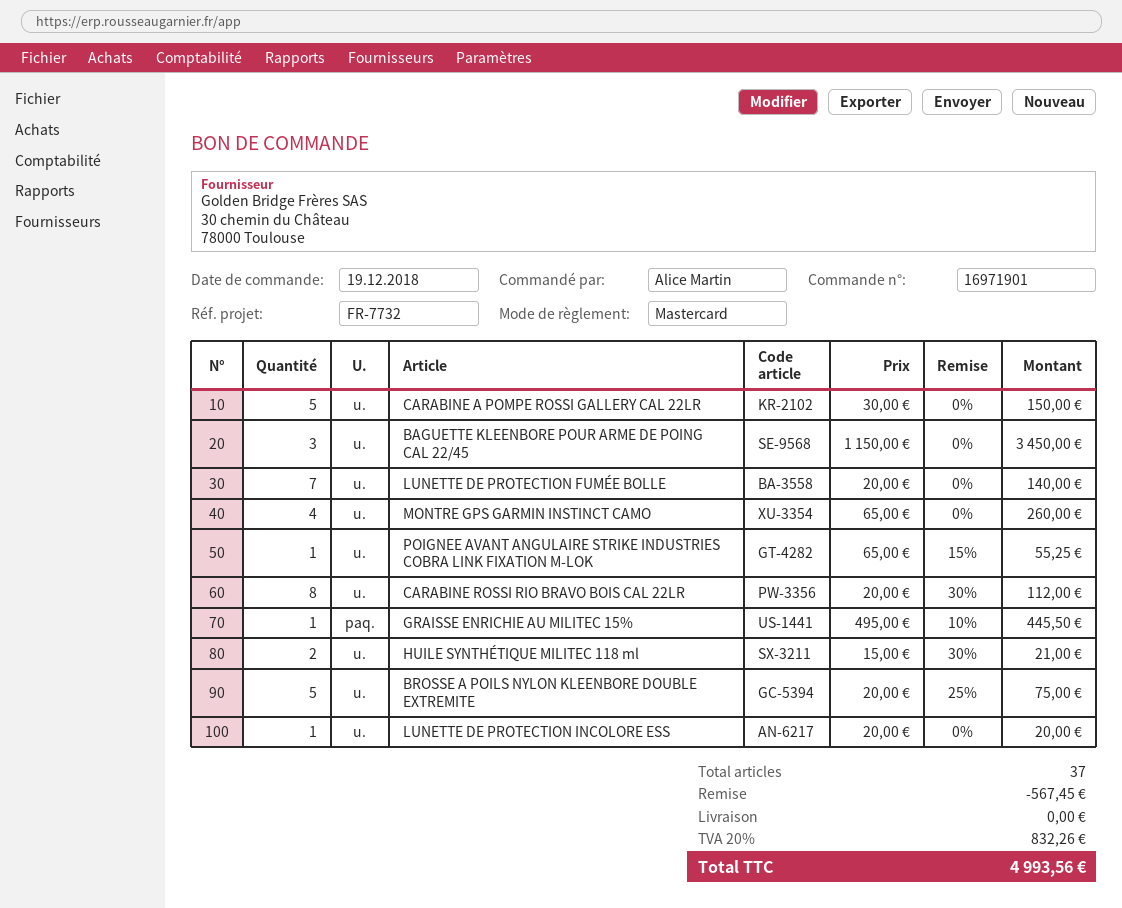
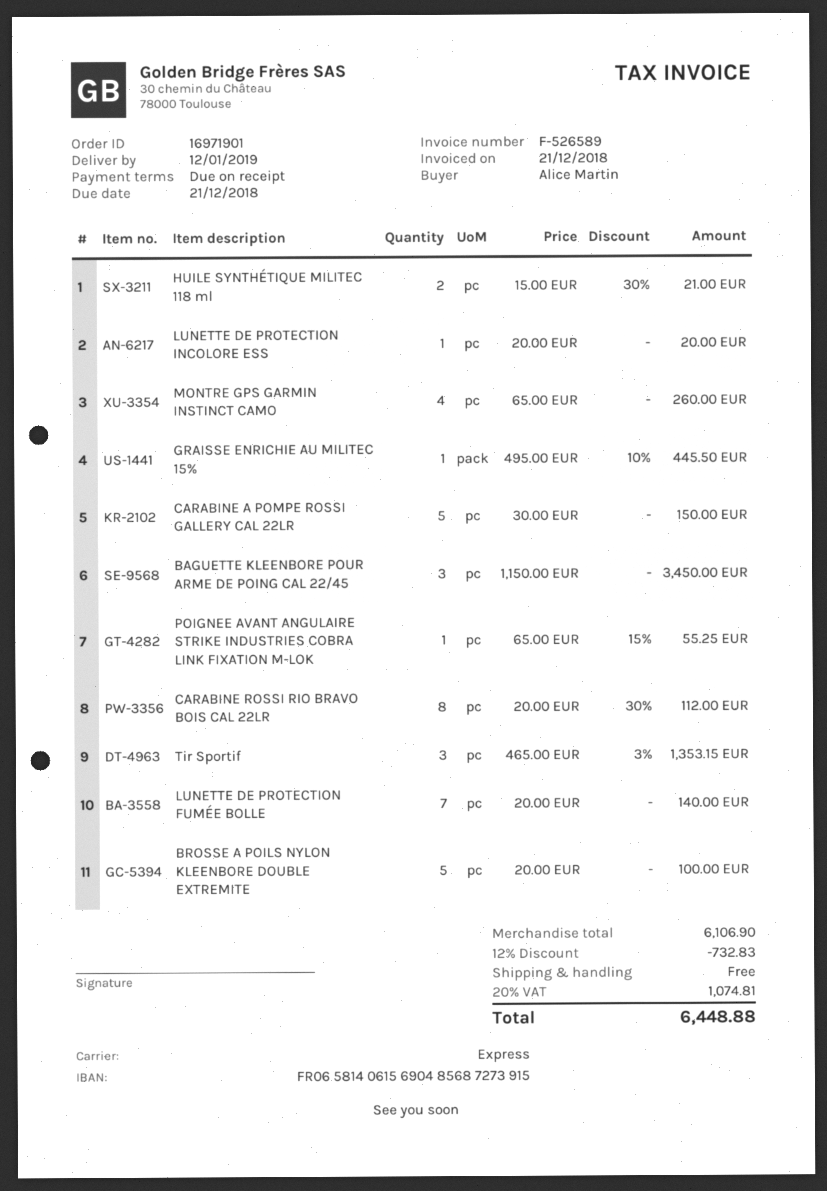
BROSSE A POILS NYLON KLEENBORE DOUBLE EXTREMITE: 5 x 20.00 - 25% = 75.00 -> 5 x 20.00 = 100.00
Tir Sportif: none -> 3 x 465.00 - 3% = 1353.15
discount: 567.45 -> 732.83
tax: 20% = 832.26 -> 20% = 1074.81
total: 4993.56 -> 6448.88

